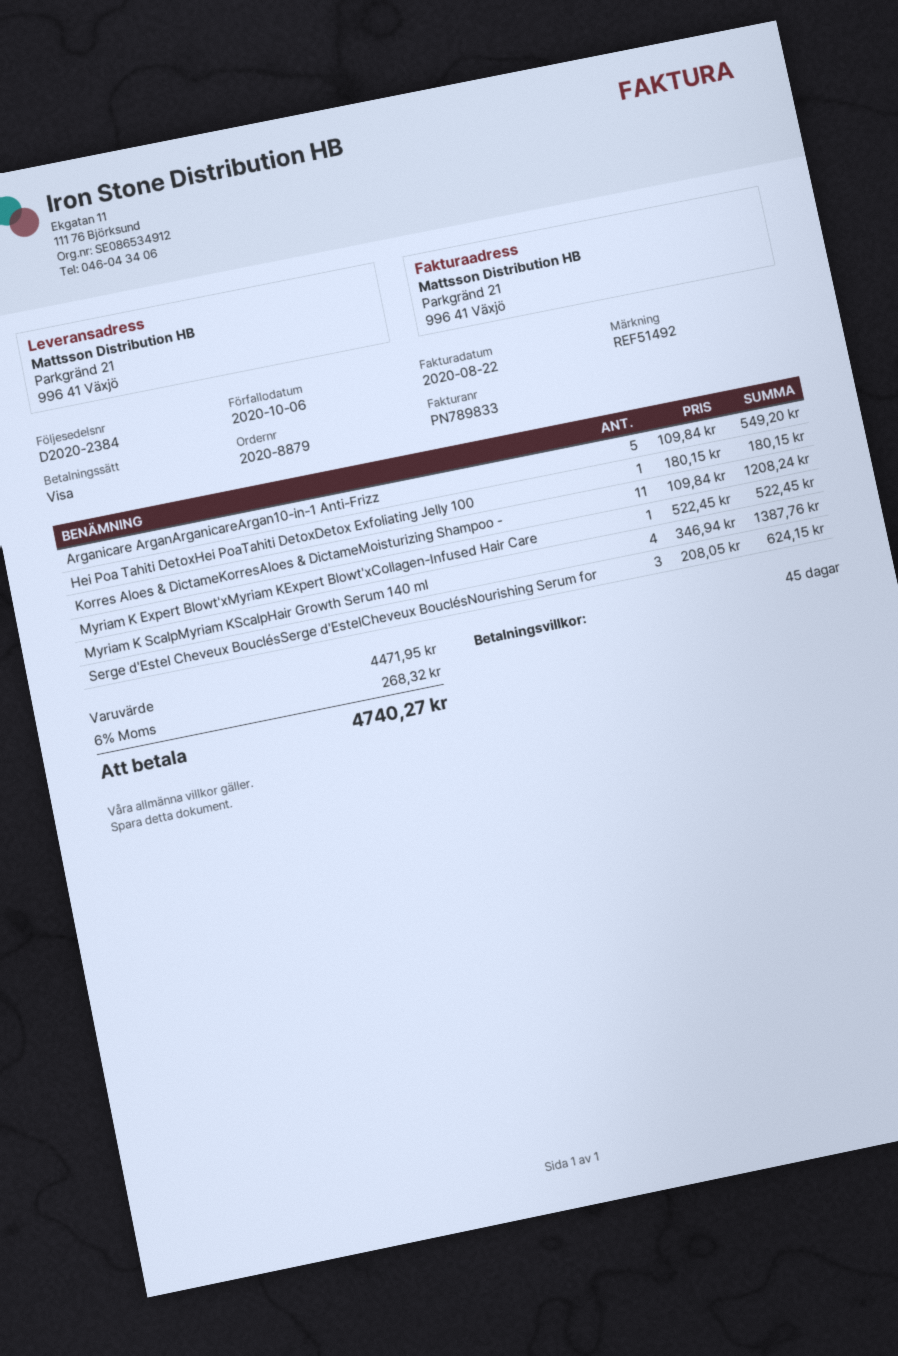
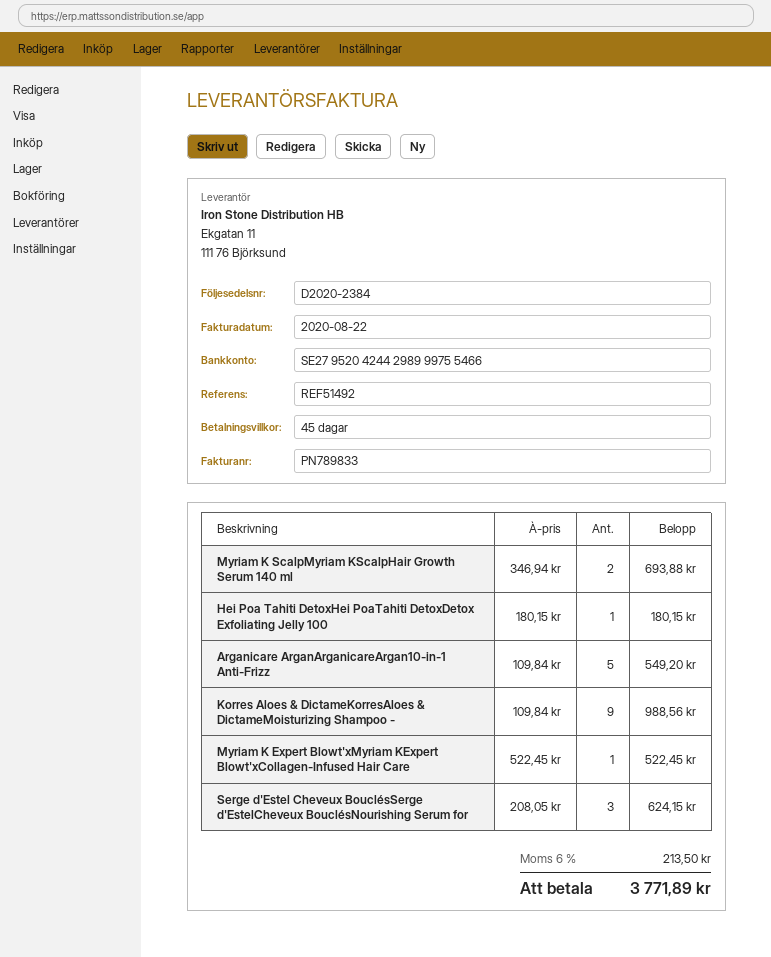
Korres Aloes & DictameKorresAloes & DictameMoisturizing Shampoo -: 11 x 109.84 = 1208.24 -> 9 x 109.84 = 988.56
Myriam K ScalpMyriam KScalpHair Growth Serum 140 ml: 4 x 346.94 = 1387.76 -> 2 x 346.94 = 693.88
tax: 6% = 268.32 -> 6% = 213.50
total: 4740.27 -> 3771.89

